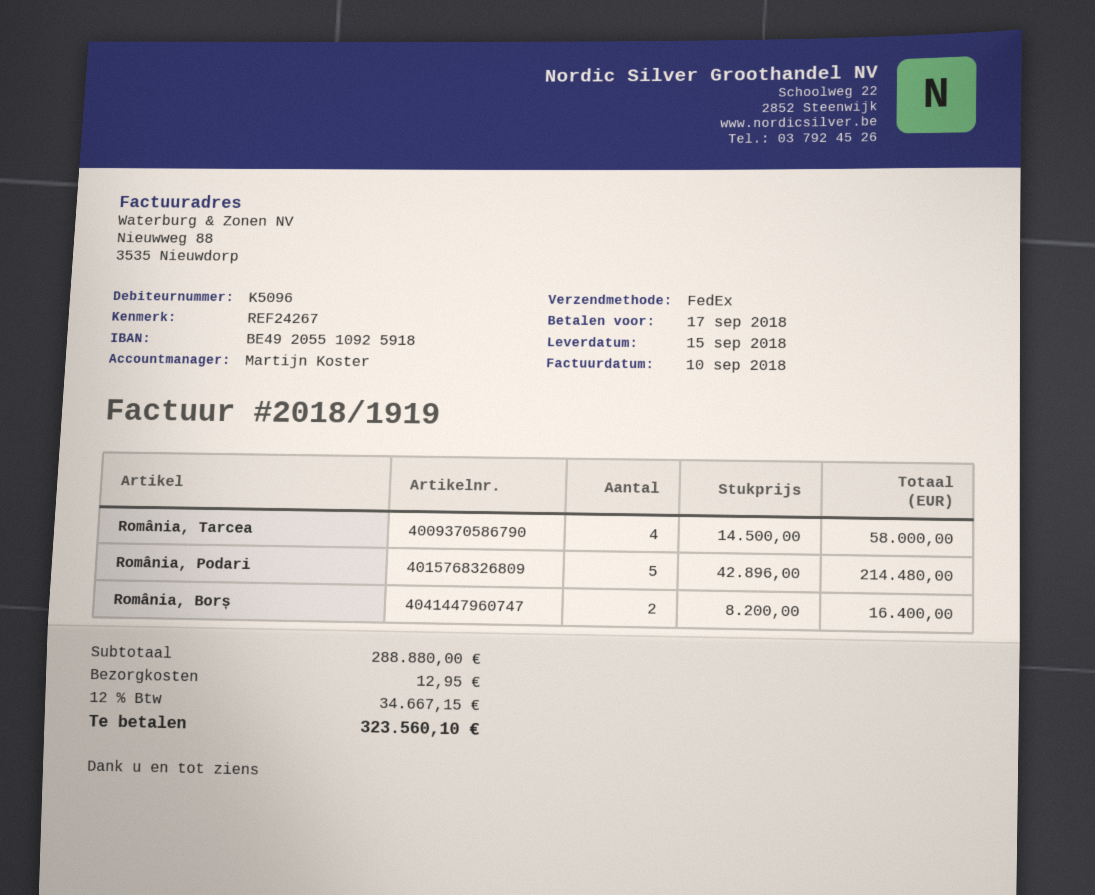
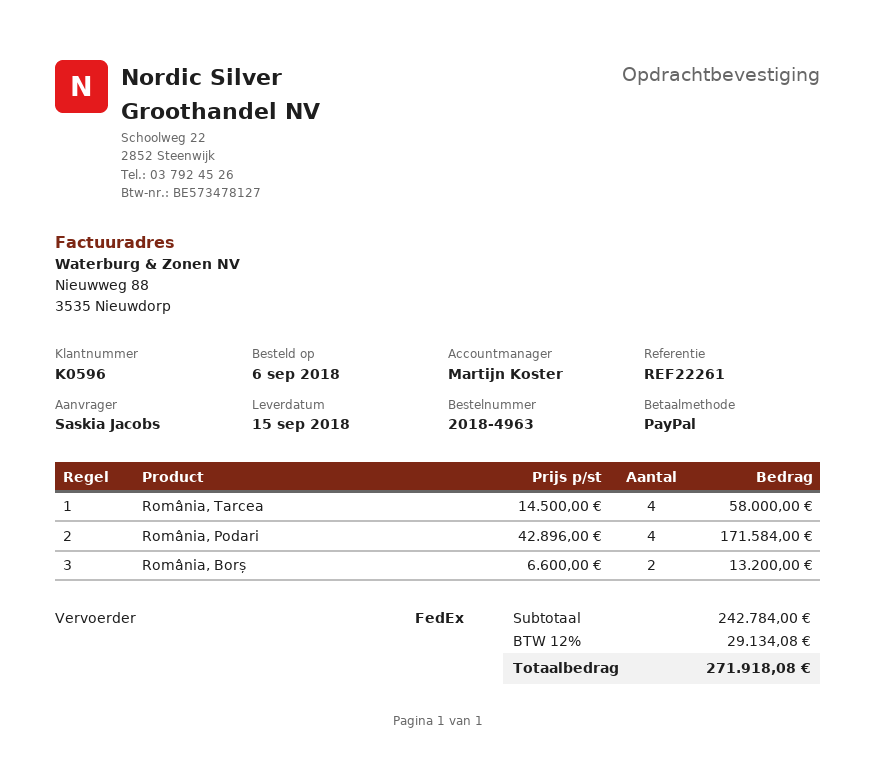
customer number: K5096 -> K0596
reference: REF24267 -> REF22261
România, Podari: 5 x 42896.00 = 214480.00 -> 4 x 42896.00 = 171584.00
România, Borș: 2 x 8200.00 = 16400.00 -> 2 x 6600.00 = 13200.00
subtotal: 288880.00 -> 242784.00
shipping: 12.95 -> none
tax: 12% = 34667.15 -> 12% = 29134.08
total: 323560.10 -> 271918.08

